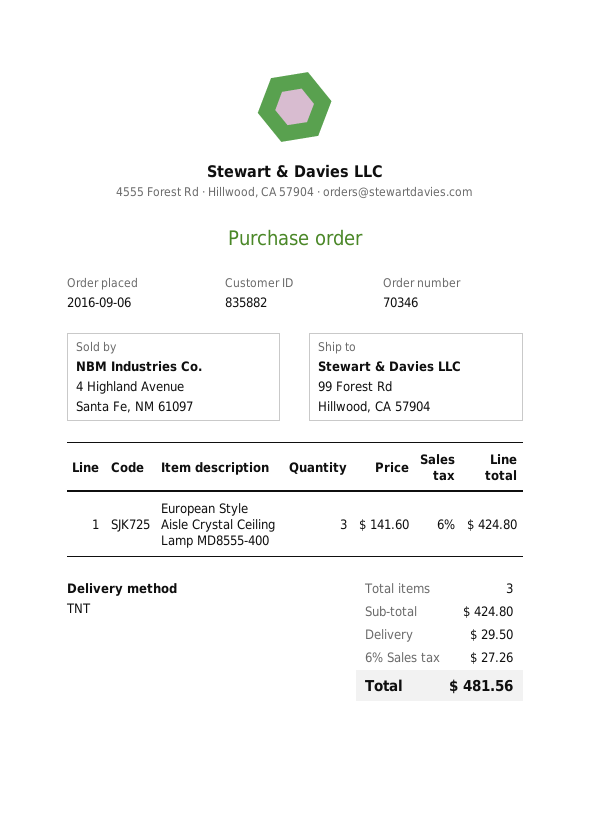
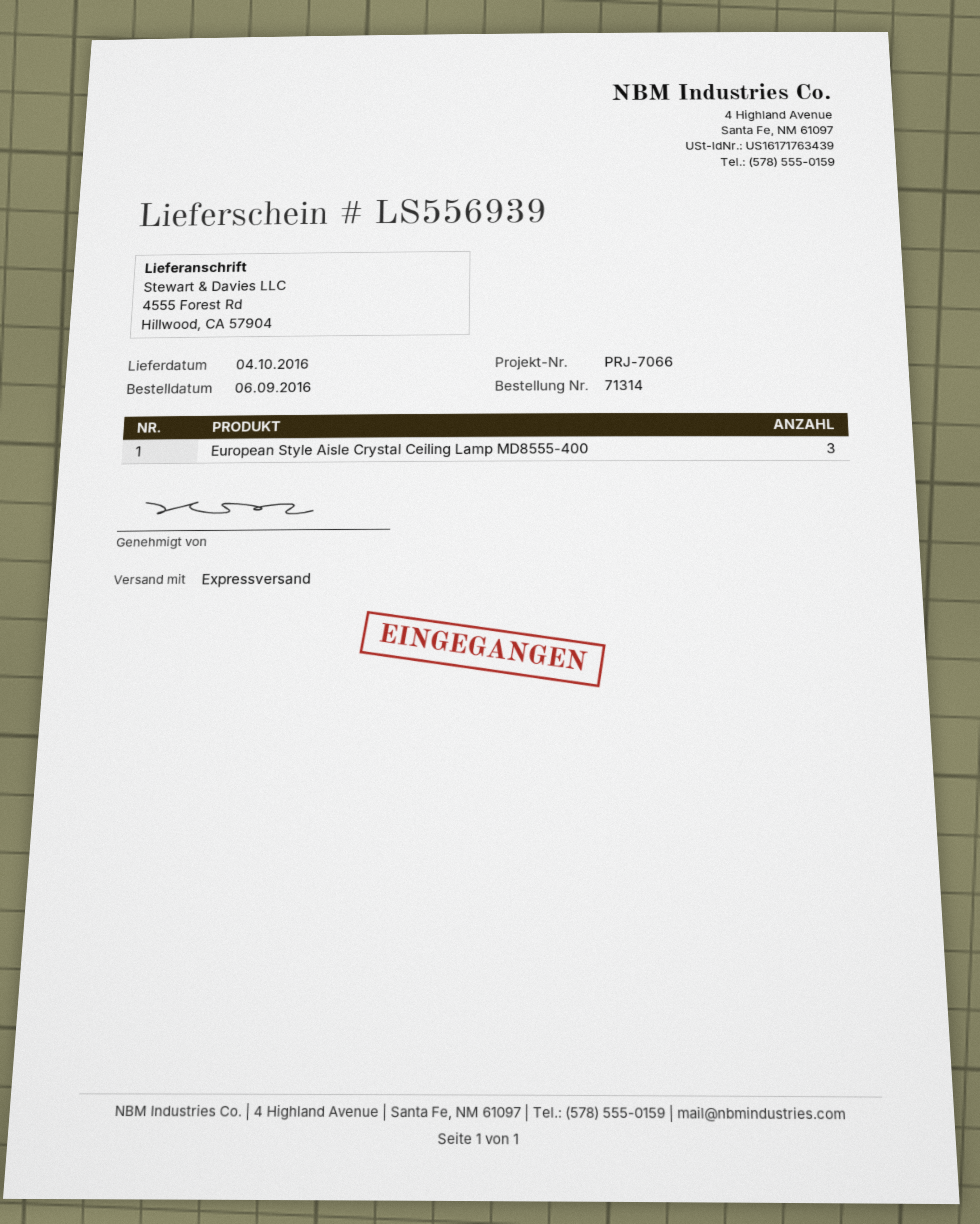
order number: 70346 -> 71314
shipping method: TNT -> express
ship to: 99 Forest Rd, Hillwood, CA 57904 -> 4555 Forest Rd, Hillwood, CA 57904

